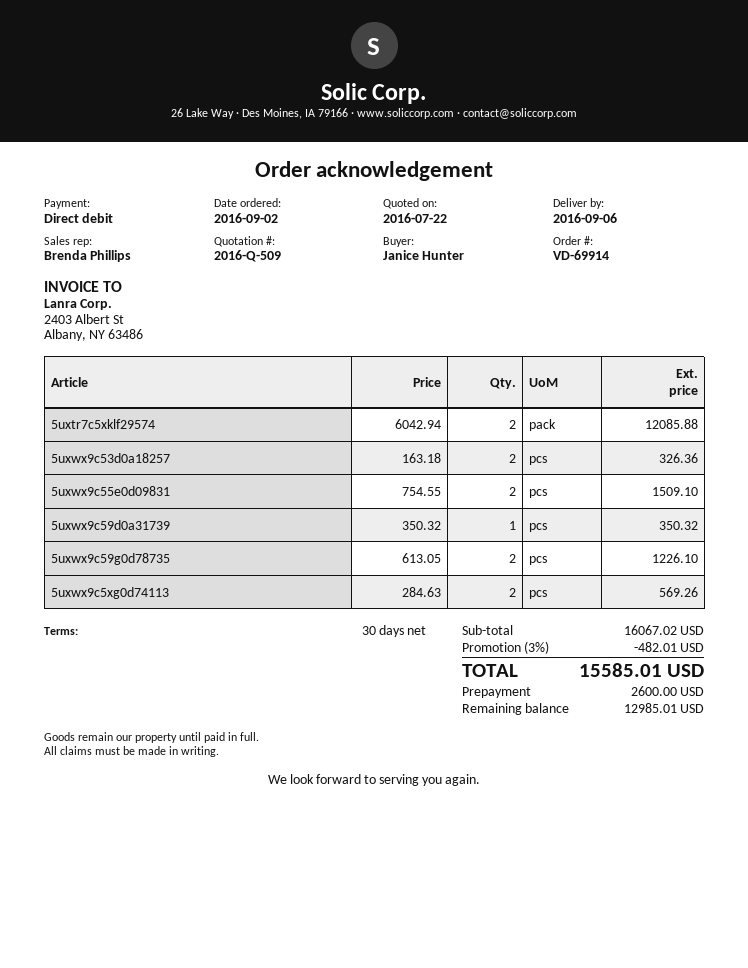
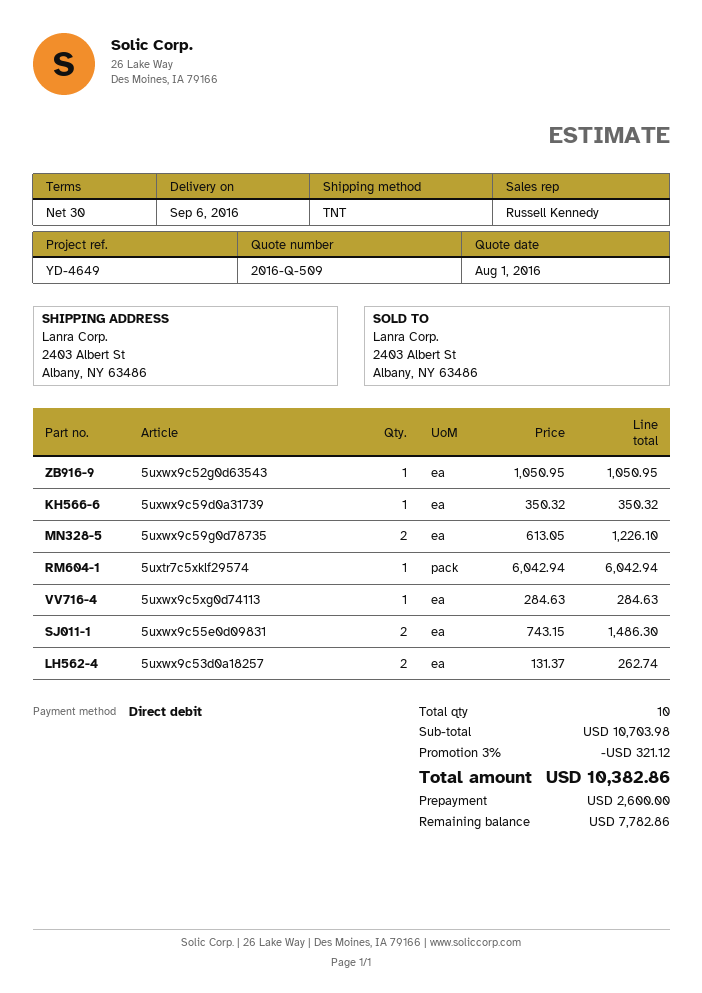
quote date: 2016-07-22 -> 2016-08-01
sales rep: Brenda Phillips -> Russell Kennedy
5uxtr7c5xklf29574: 2 x 6042.94 = 12085.88 -> 1 x 6042.94 = 6042.94
5uxwx9c53d0a18257: 2 x 163.18 = 326.36 -> 2 x 131.37 = 262.74
5uxwx9c55e0d09831: 2 x 754.55 = 1509.10 -> 2 x 743.15 = 1486.30
5uxwx9c5xg0d74113: 2 x 284.63 = 569.26 -> 1 x 284.63 = 284.63
5uxwx9c52g0d63543: none -> 1 x 1050.95 = 1050.95
subtotal: 16067.02 -> 10703.98
discount: 3% = 482.01 -> 3% = 321.12
total: 15585.01 -> 10382.86
balance: 12985.01 -> 7782.86

